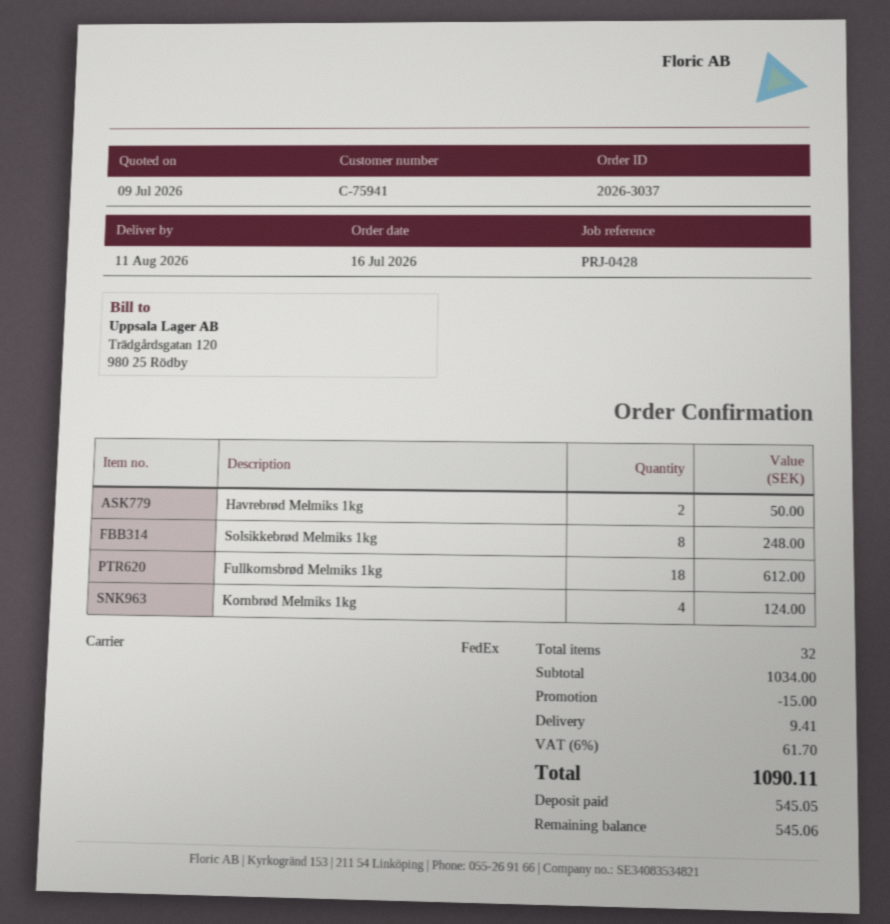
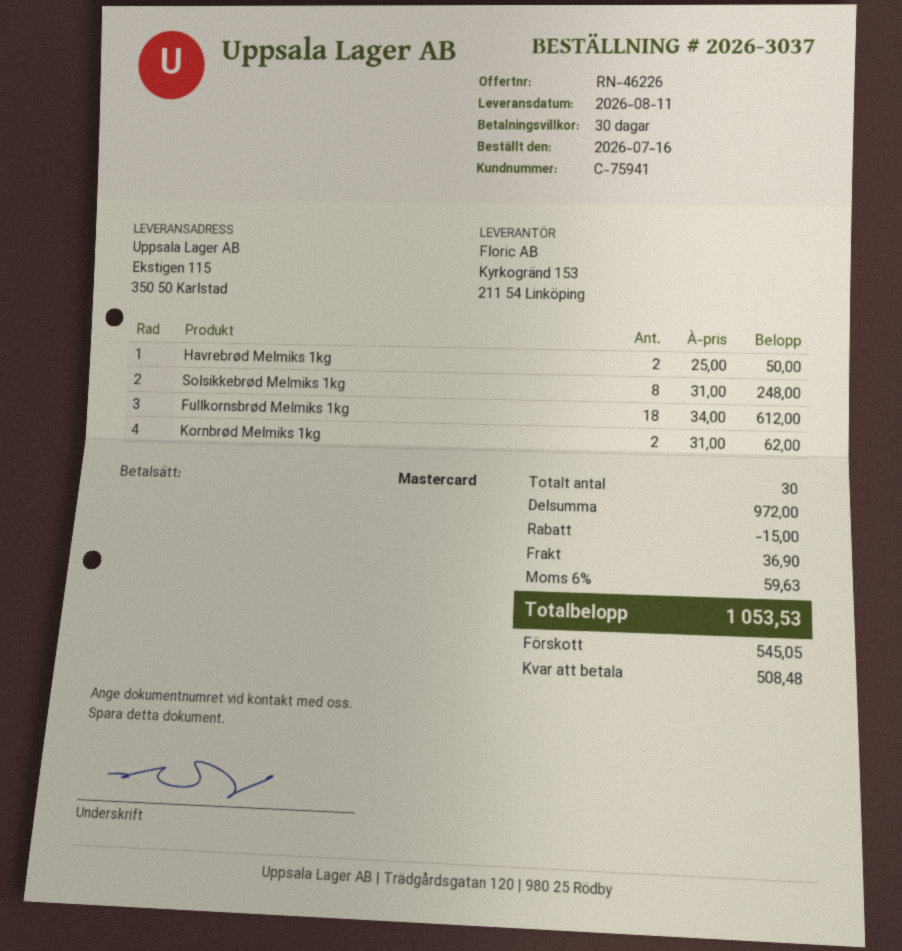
Kornbrød Melmiks 1kg: 4 for 124.00 -> 2 for 62.00
total quantity: 32 -> 30
subtotal: 1034.00 -> 972.00
shipping: 9.41 -> 36.90
tax: 6% = 61.70 -> 6% = 59.63
total: 1090.11 -> 1053.53
balance: 545.06 -> 508.48

